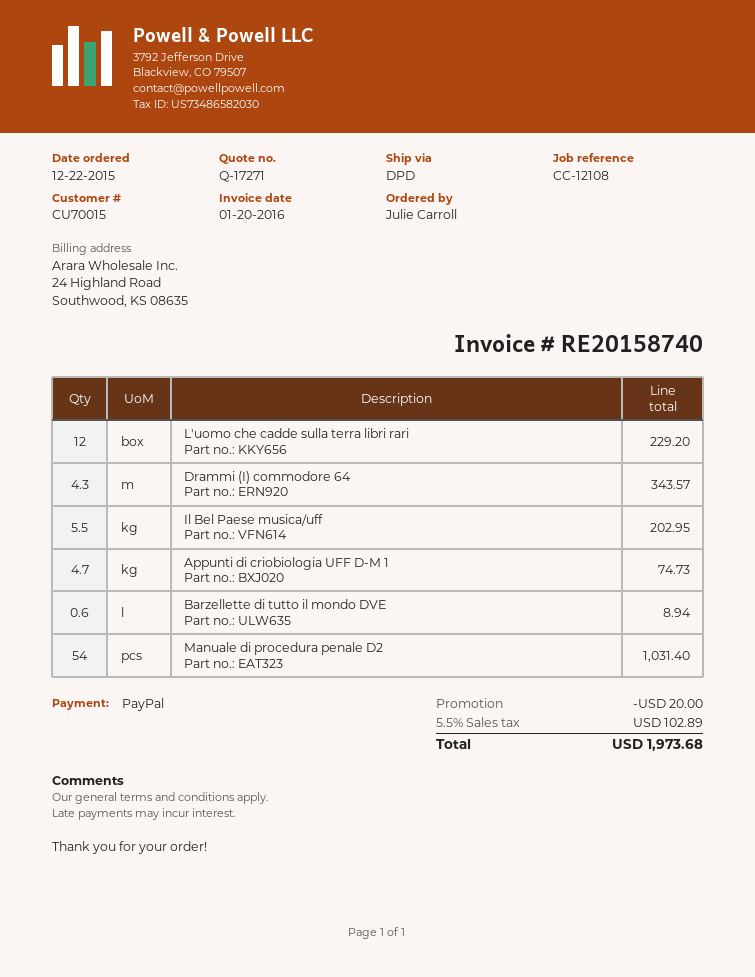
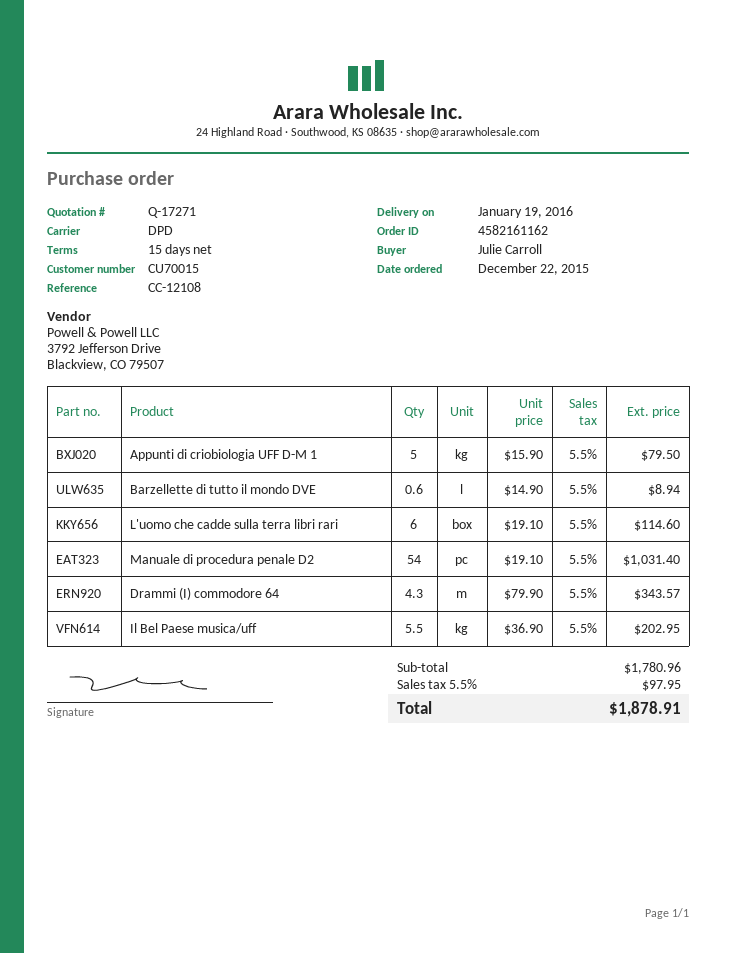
L'uomo che cadde sulla terra libri rari: 12 for 229.20 -> 6 for 114.60
Appunti di criobiologia UFF D-M 1: 4.7 for 74.73 -> 5 for 79.50
discount: 20.00 -> none
tax: 5.5% = 102.89 -> 5.5% = 97.95
total: 1973.68 -> 1878.91

